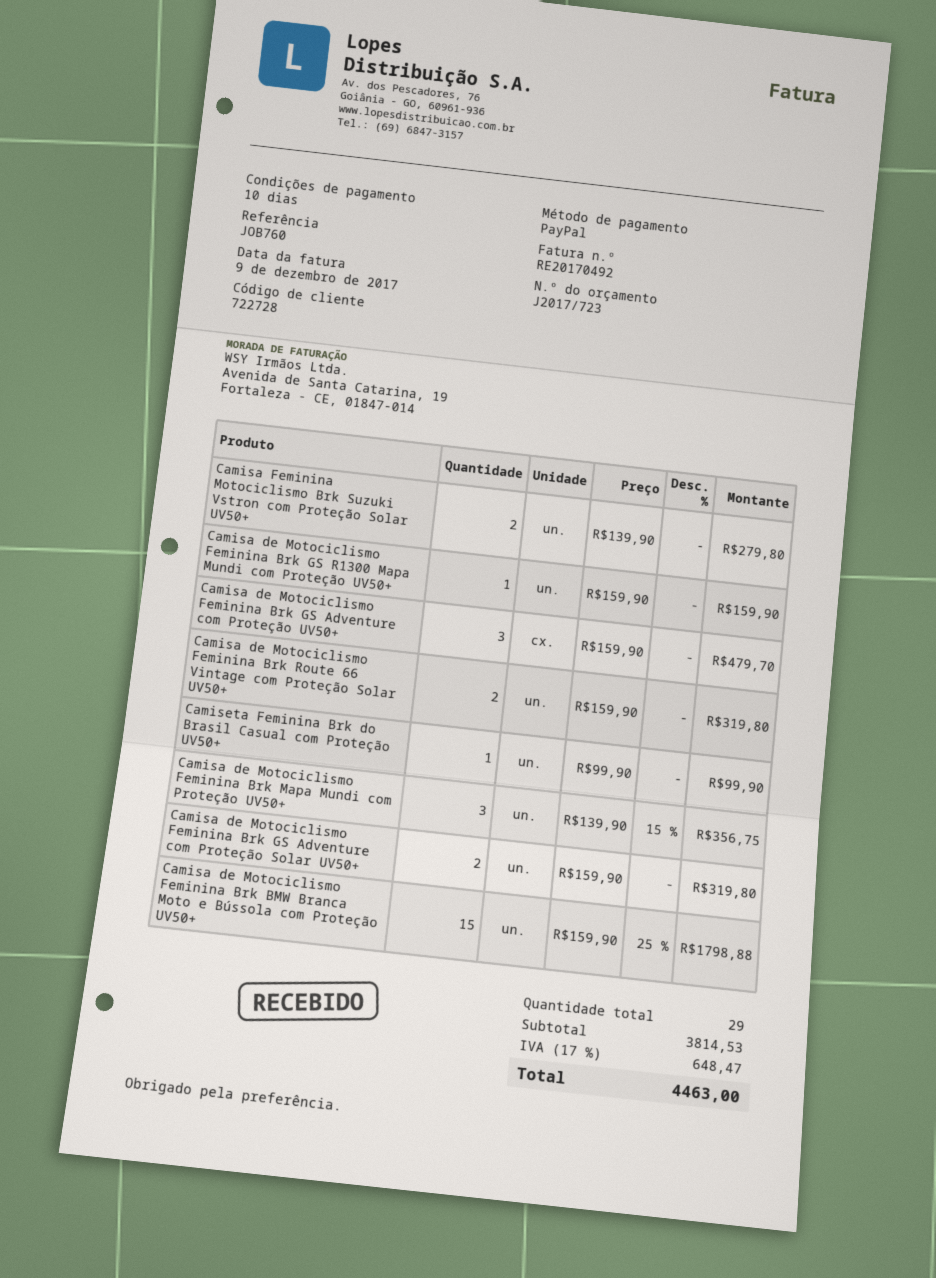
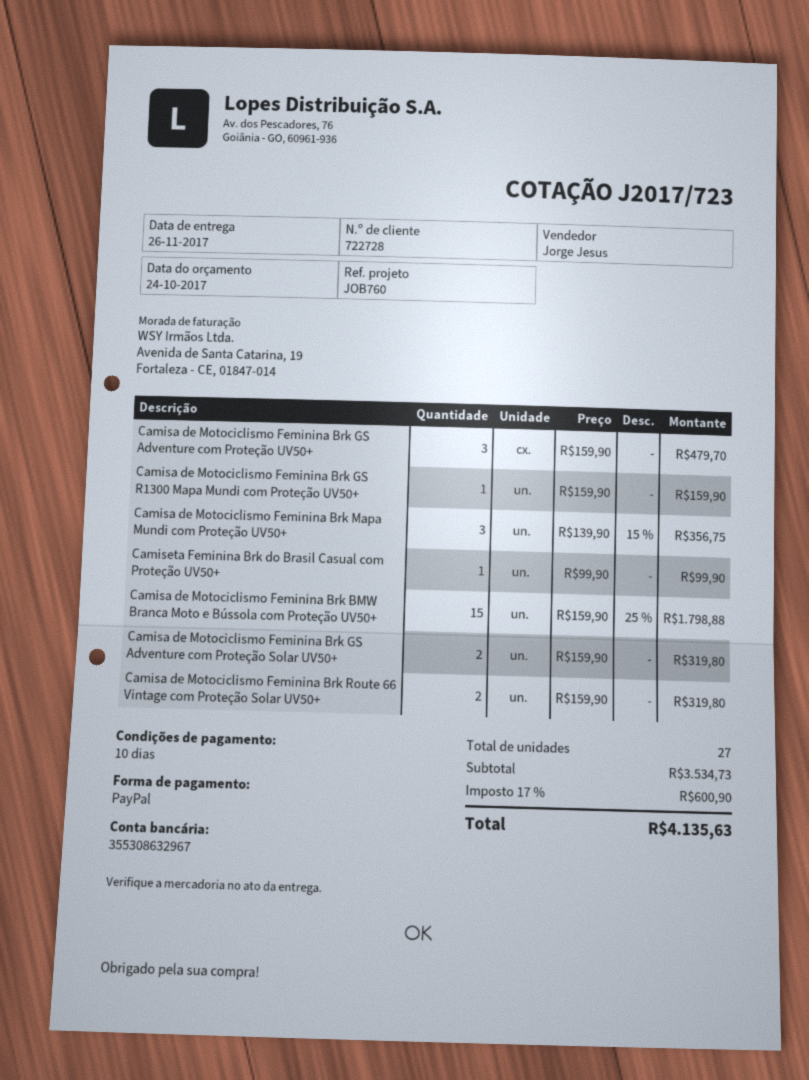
Camisa Feminina Motociclismo Brk Suzuki Vstron com Proteção Solar UV50+: 2 x 139.90 = 279.80 -> none
total quantity: 29 -> 27
subtotal: 3814.53 -> 3534.73
tax: 17% = 648.47 -> 17% = 600.90
total: 4463.00 -> 4135.63

